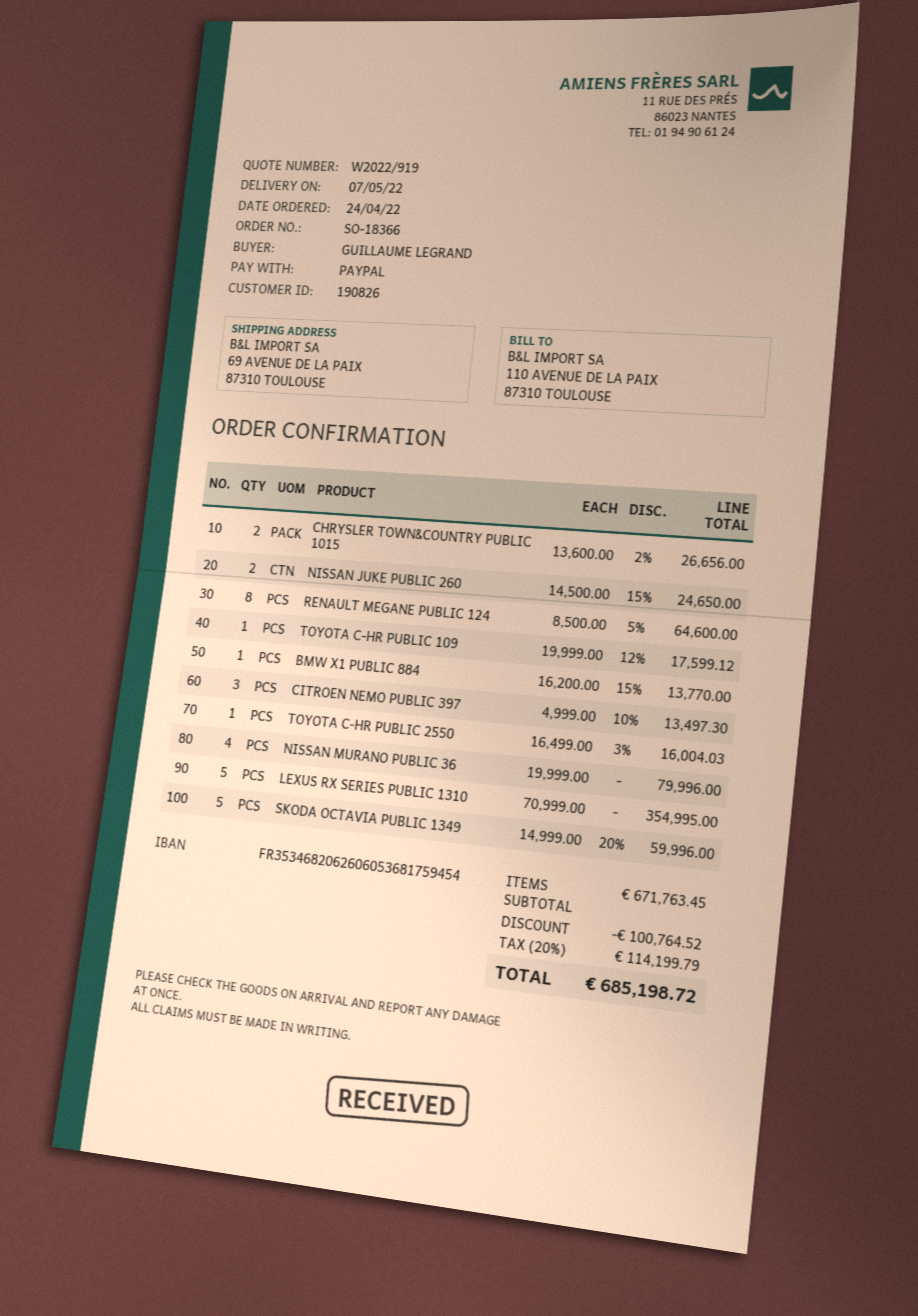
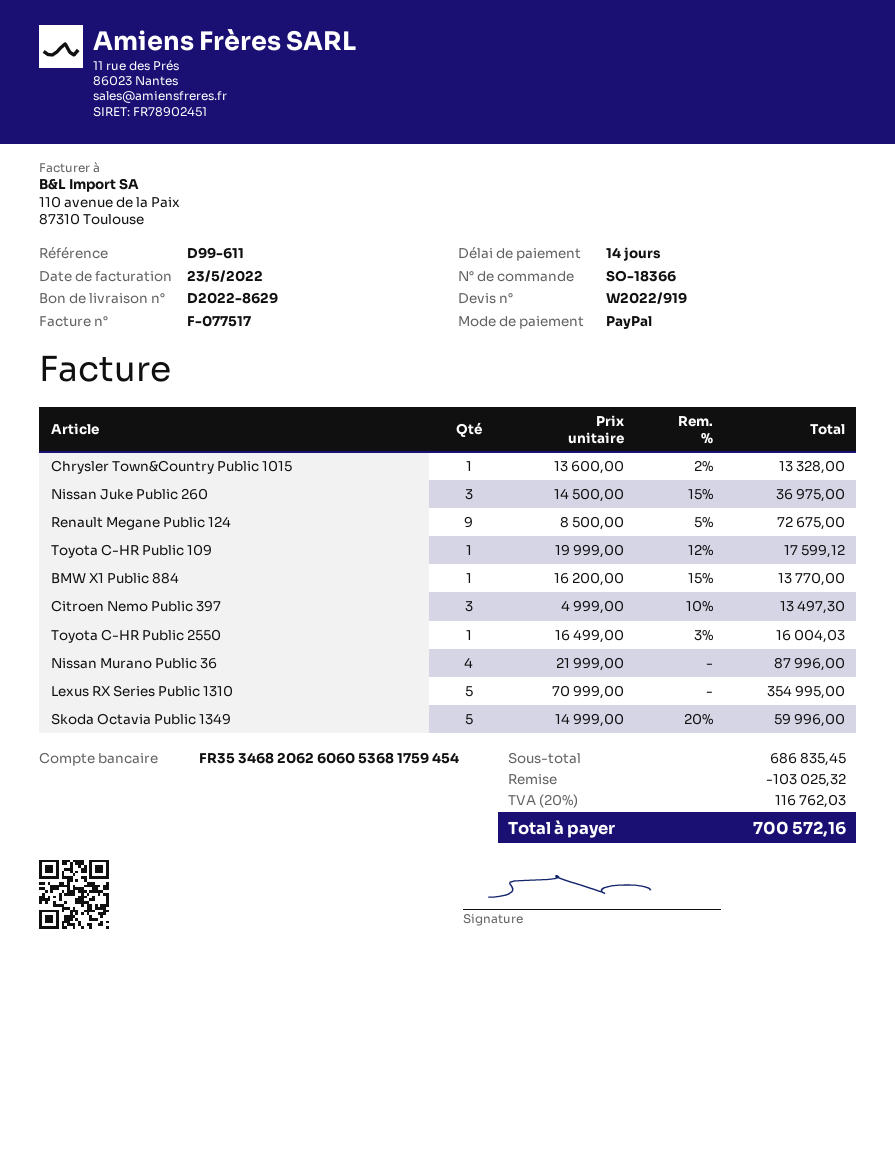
CHRYSLER TOWN&COUNTRY PUBLIC 1015: 2 x 13600.00 - 2% = 26656.00 -> 1 x 13600.00 - 2% = 13328.00
NISSAN JUKE PUBLIC 260: 2 x 14500.00 - 15% = 24650.00 -> 3 x 14500.00 - 15% = 36975.00
RENAULT MEGANE PUBLIC 124: 8 x 8500.00 - 5% = 64600.00 -> 9 x 8500.00 - 5% = 72675.00
NISSAN MURANO PUBLIC 36: 4 x 19999.00 = 79996.00 -> 4 x 21999.00 = 87996.00
subtotal: 671763.45 -> 686835.45
discount: 100764.52 -> 103025.32
tax: 20% = 114199.79 -> 20% = 116762.03
total: 685198.72 -> 700572.16

